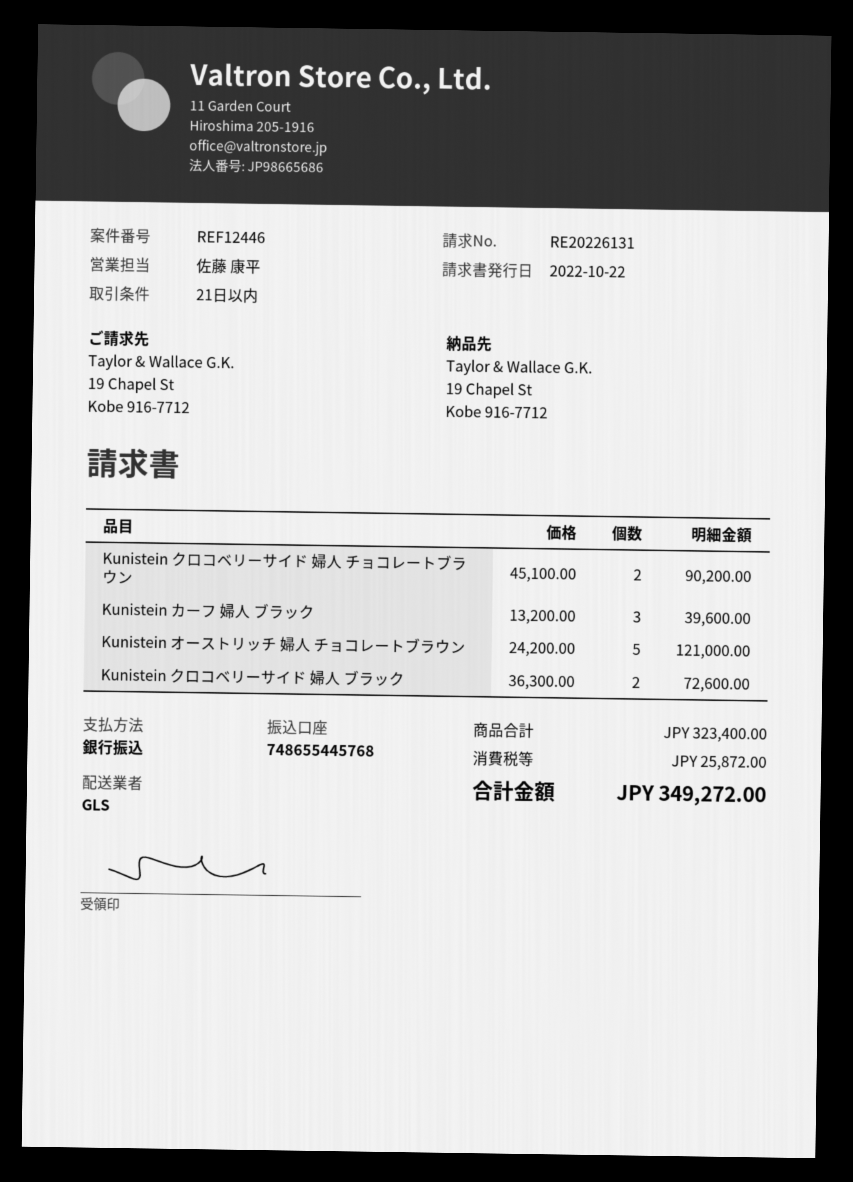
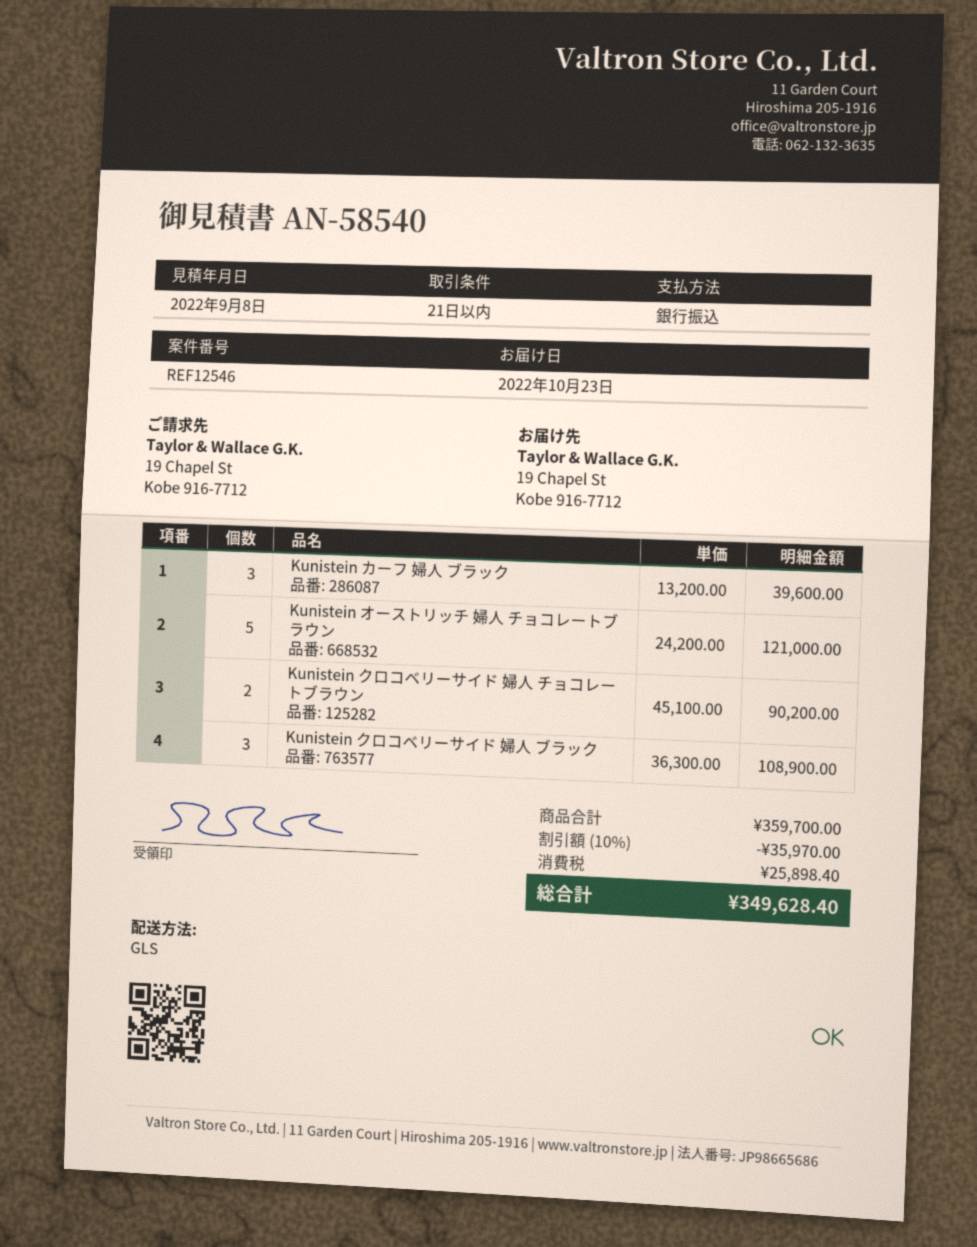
reference: REF12446 -> REF12546
Kunistein クロコベリーサイド 婦人 ブラック: 2 x 36300.00 = 72600.00 -> 3 x 36300.00 = 108900.00
subtotal: 323400.00 -> 359700.00
discount: none -> 10% = 35970.00
tax: 25872.00 -> 25898.40
total: 349272.00 -> 349628.40

